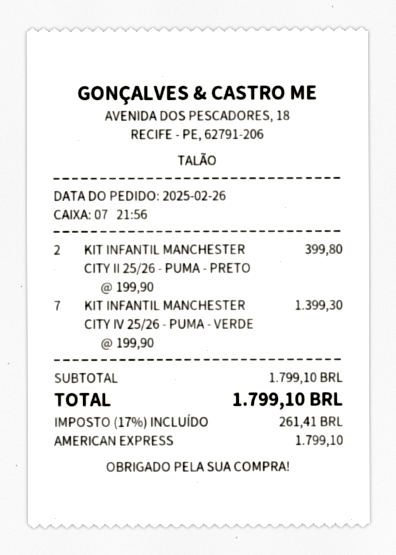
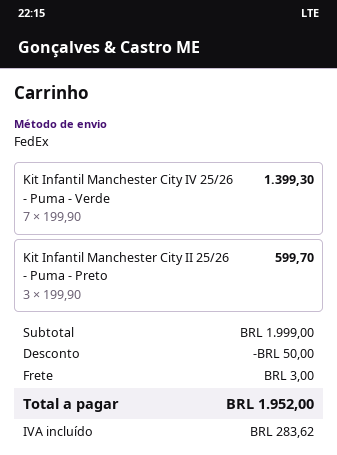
KIT INFANTIL MANCHESTER CITY II 25/26 - PUMA - PRETO: 2 x 199.90 = 399.80 -> 3 x 199.90 = 599.70
subtotal: 1799.10 -> 1999.00
discount: none -> 50.00
shipping: none -> 3.00
tax: 261.41 -> 283.62
total: 1799.10 -> 1952.00

